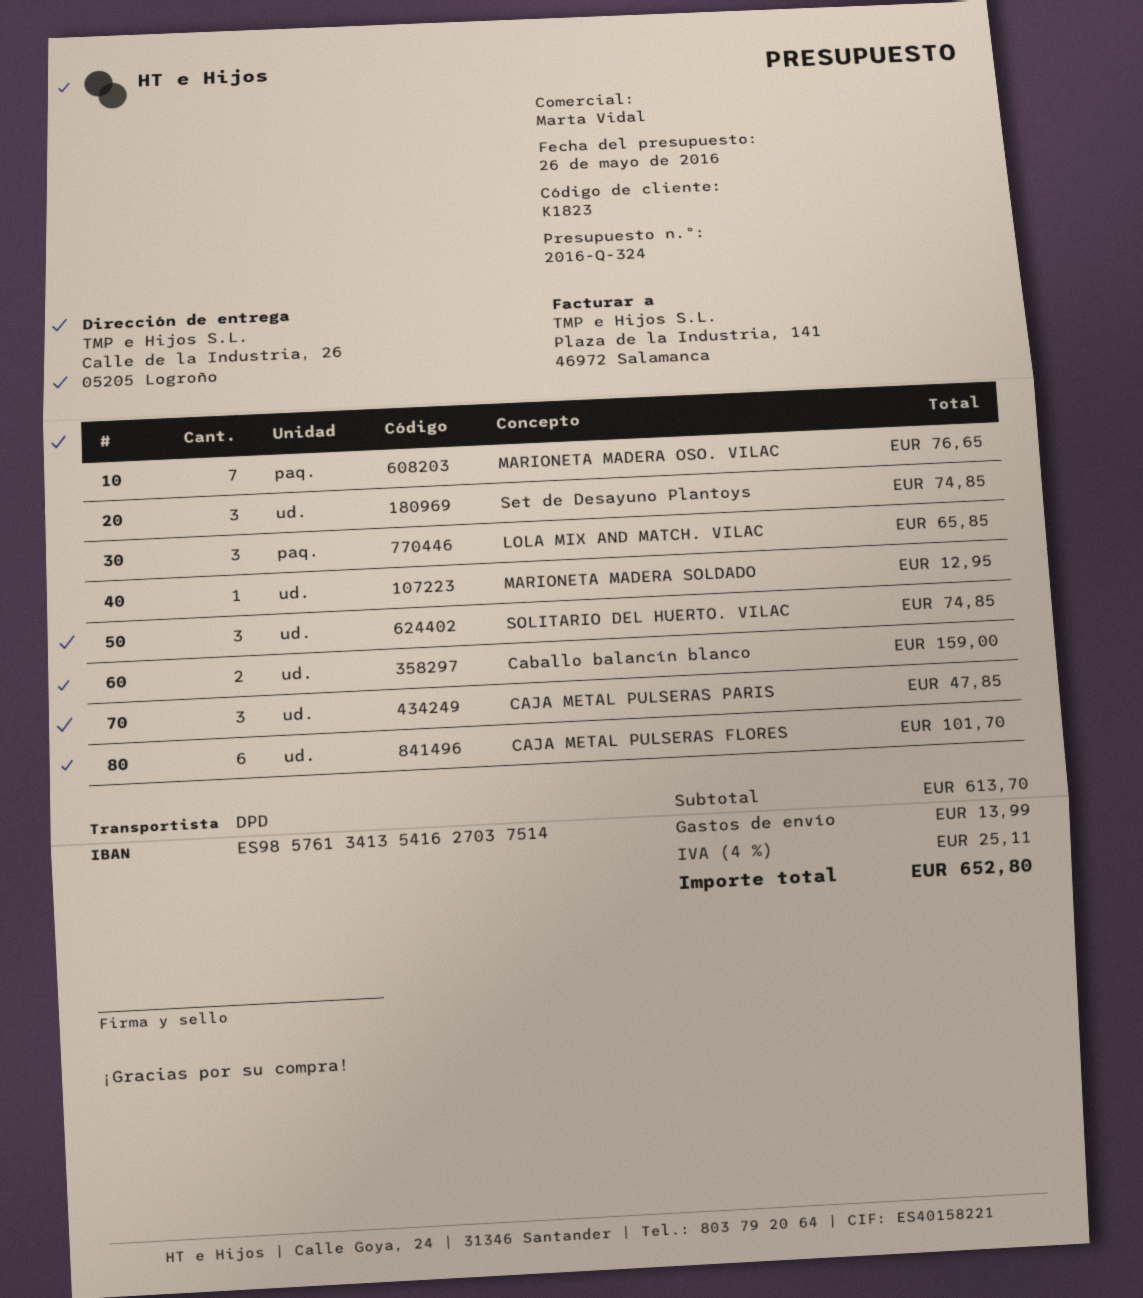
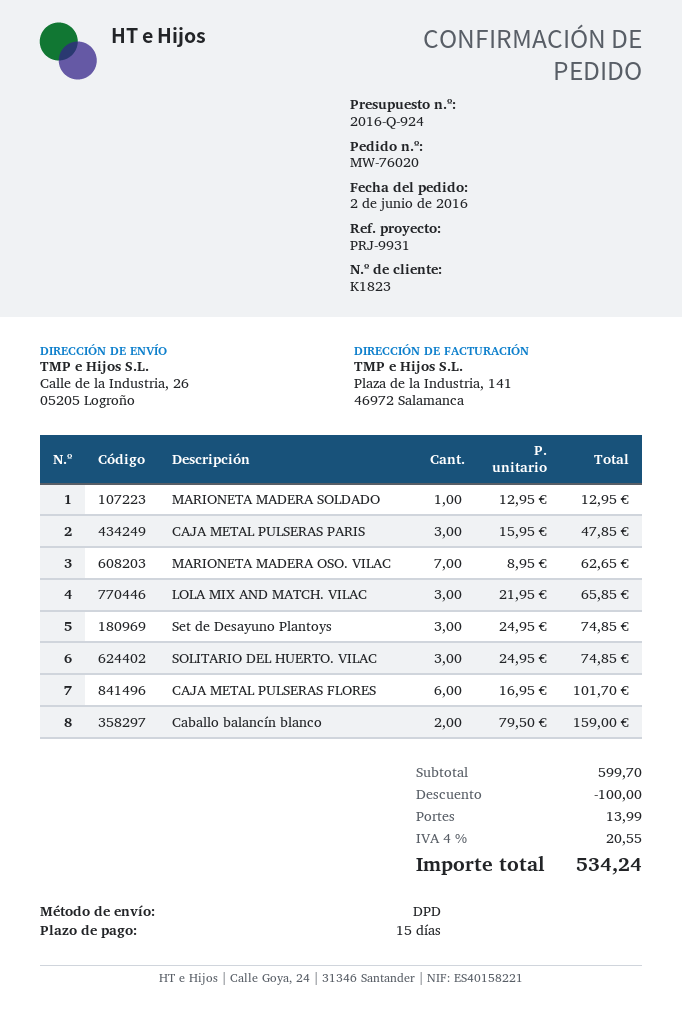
quote number: 2016-Q-324 -> 2016-Q-924
MARIONETA MADERA OSO. VILAC: 7 for 76.65 -> 7 for 62.65
subtotal: 613.70 -> 599.70
discount: none -> 100.00
tax: 4% = 25.11 -> 4% = 20.55
total: 652.80 -> 534.24

